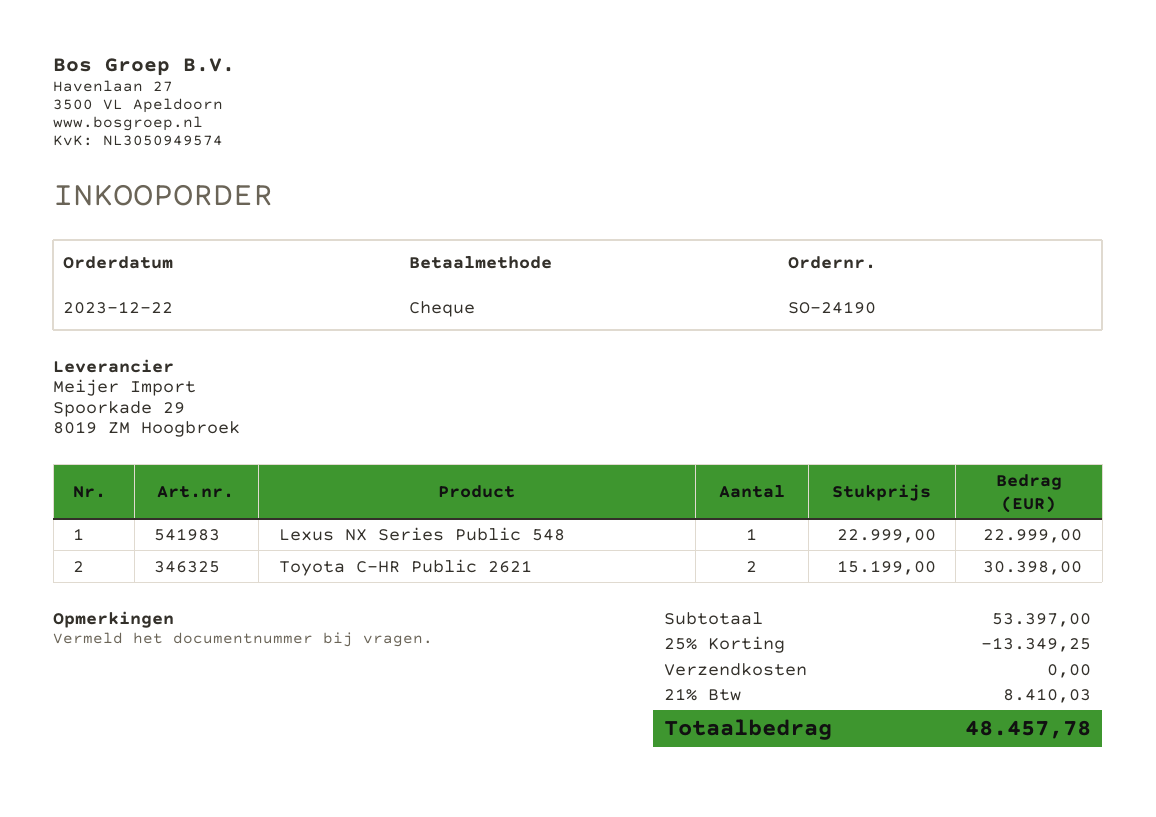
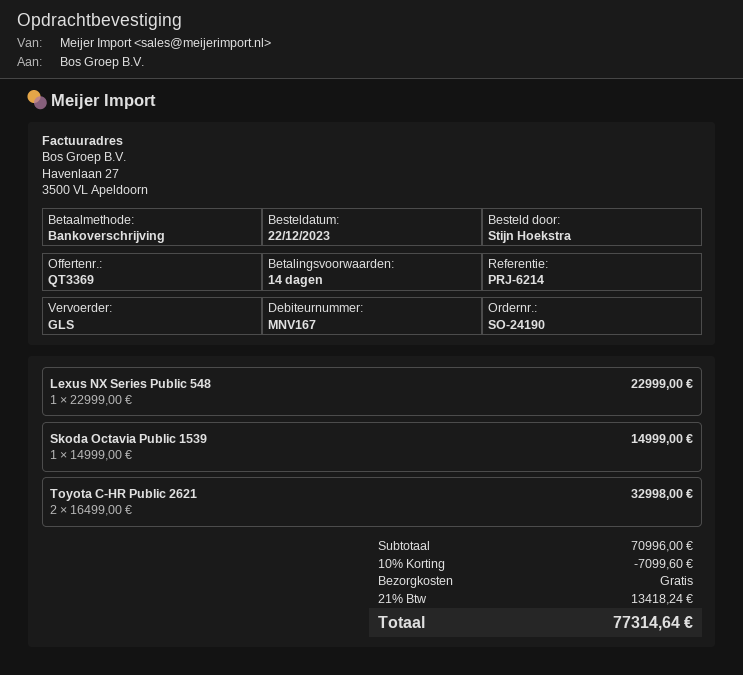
payment method: cheque -> bank transfer
Toyota C-HR Public 2621: 2 x 15199.00 = 30398.00 -> 2 x 16499.00 = 32998.00
Skoda Octavia Public 1539: none -> 1 x 14999.00 = 14999.00
subtotal: 53397.00 -> 70996.00
discount: 25% = 13349.25 -> 10% = 7099.60
tax: 21% = 8410.03 -> 21% = 13418.24
total: 48457.78 -> 77314.64

